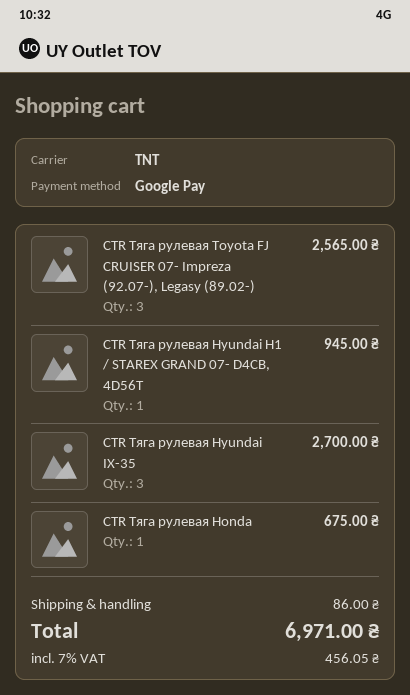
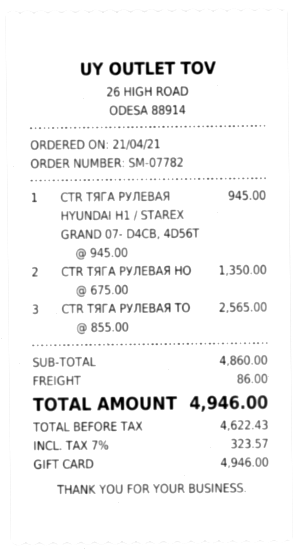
payment method: Google Pay -> gift card
CTR Тяга рулевая Hyundai IX-35: 3 for 2700.00 -> none
CTR Тяга рулевая Honda: 1 for 675.00 -> 2 for 1350.00
tax: 7% = 456.05 -> 7% = 323.57
total: 6971.00 -> 4946.00

